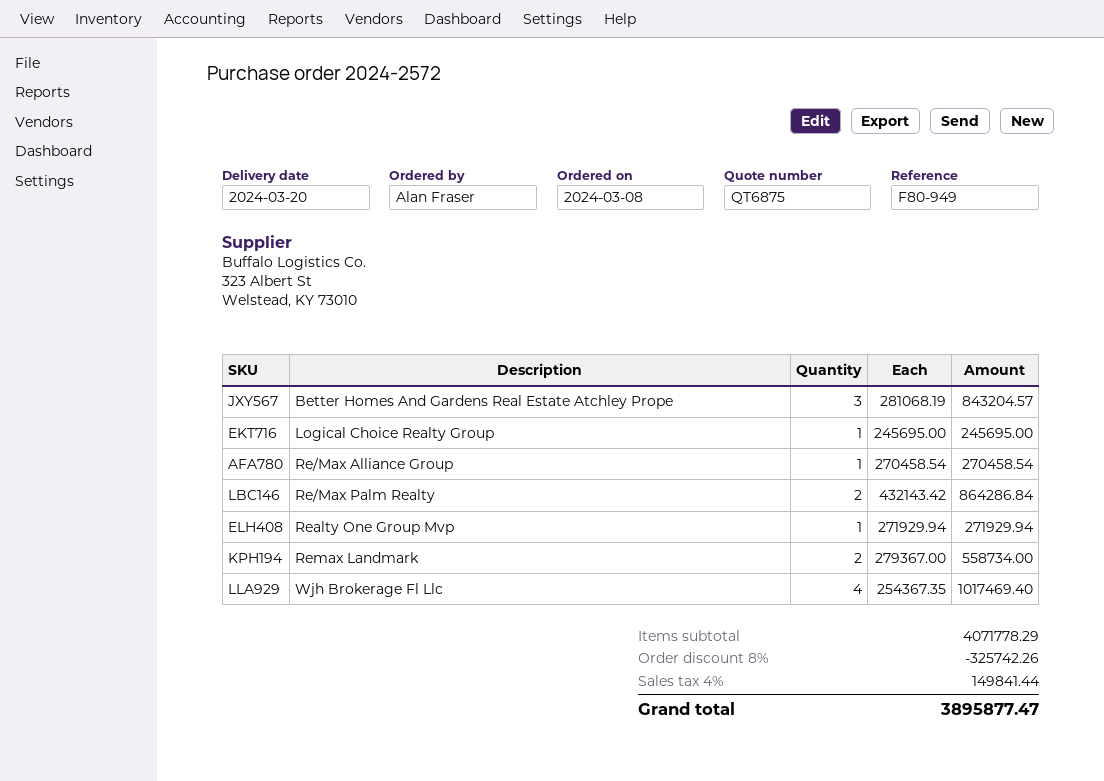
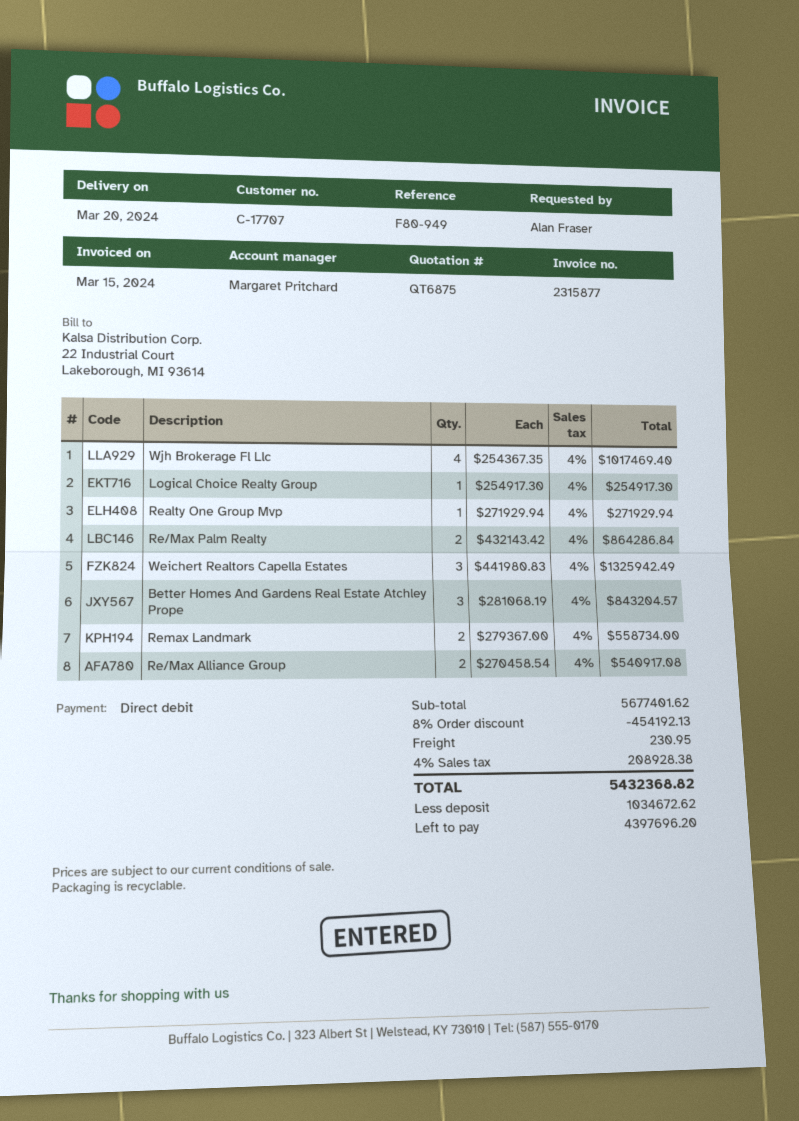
Logical Choice Realty Group: 1 x 245695.00 = 245695.00 -> 1 x 254917.30 = 254917.30
Re/Max Alliance Group: 1 x 270458.54 = 270458.54 -> 2 x 270458.54 = 540917.08
Weichert Realtors Capella Estates: none -> 3 x 441980.83 = 1325942.49
subtotal: 4071778.29 -> 5677401.62
discount: 8% = 325742.26 -> 8% = 454192.13
shipping: none -> 230.95
tax: 4% = 149841.44 -> 4% = 208928.38
total: 3895877.47 -> 5432368.82

